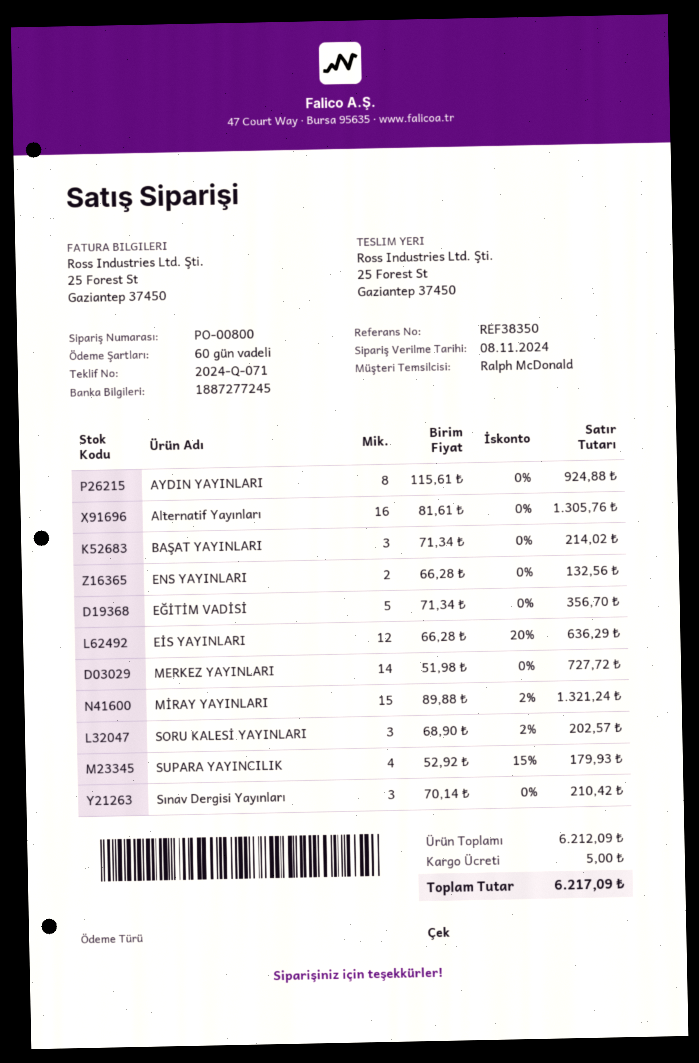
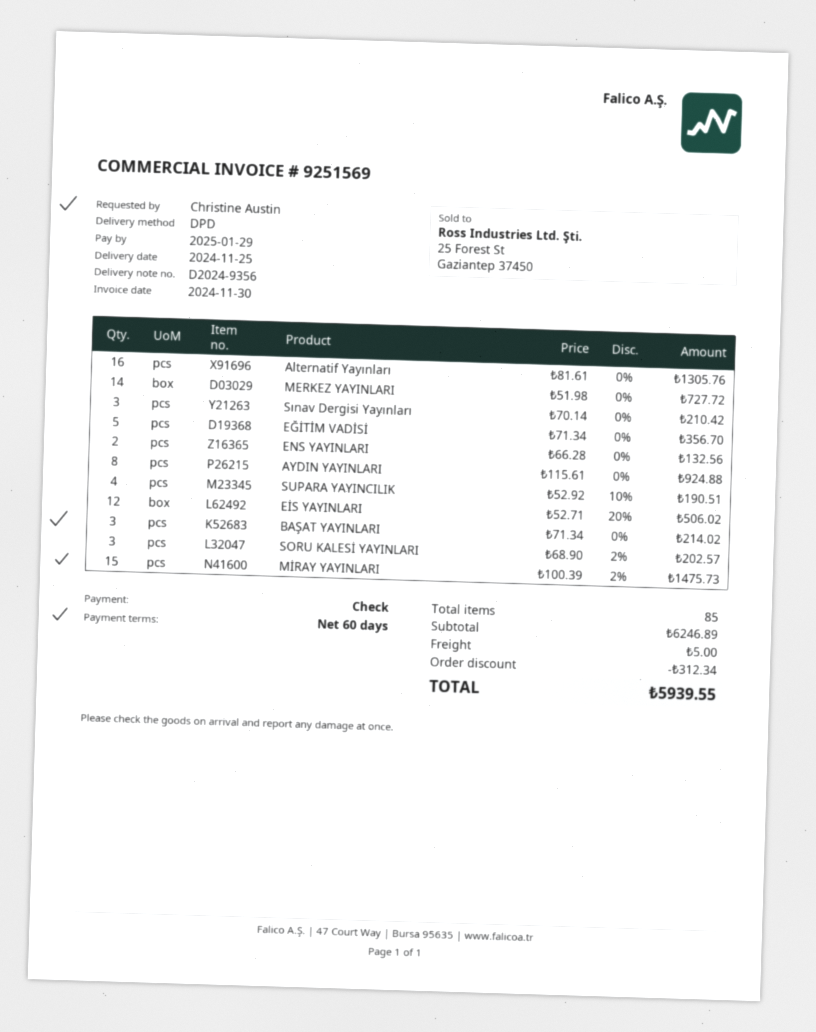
EİS YAYINLARI: 12 x 66.28 - 20% = 636.29 -> 12 x 52.71 - 20% = 506.02
MİRAY YAYINLARI: 15 x 89.88 - 2% = 1321.24 -> 15 x 100.39 - 2% = 1475.73
SUPARA YAYINCILIK: 4 x 52.92 - 15% = 179.93 -> 4 x 52.92 - 10% = 190.51
subtotal: 6212.09 -> 6246.89
discount: none -> 312.34
total: 6217.09 -> 5939.55

